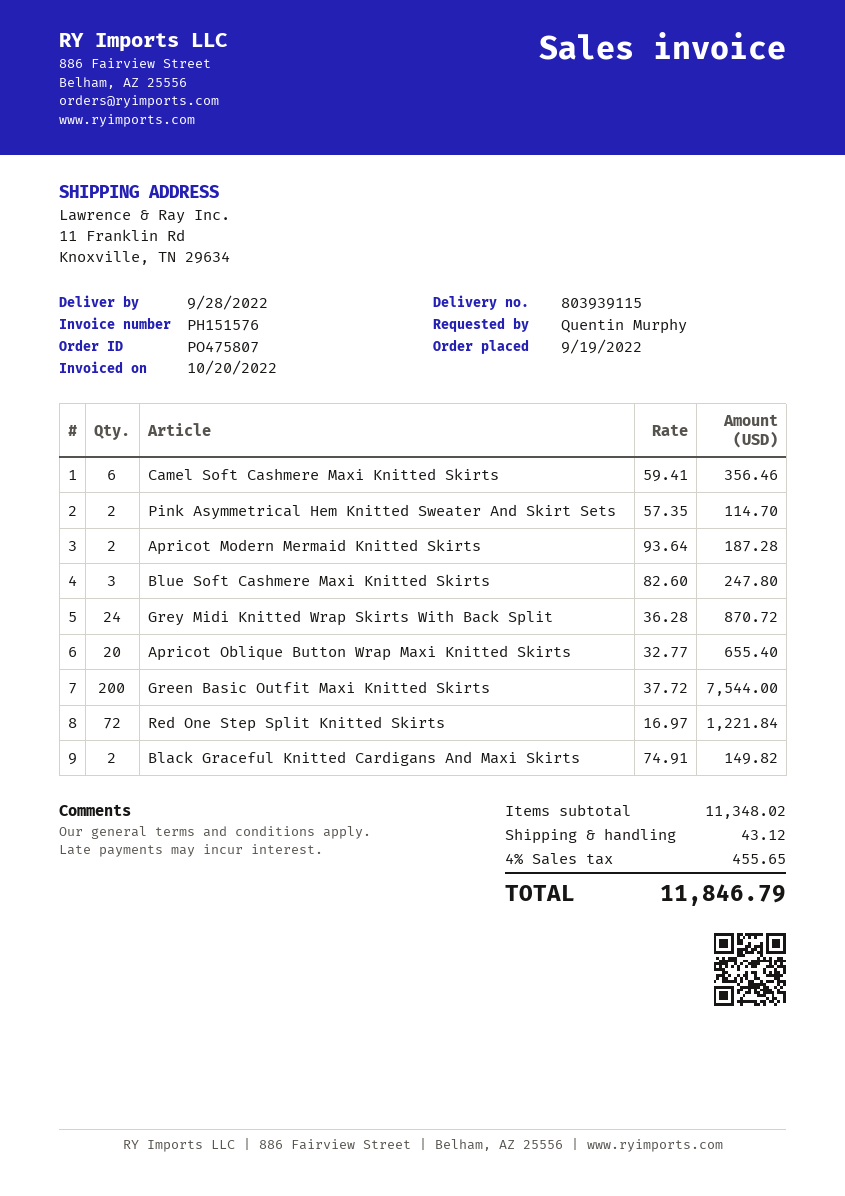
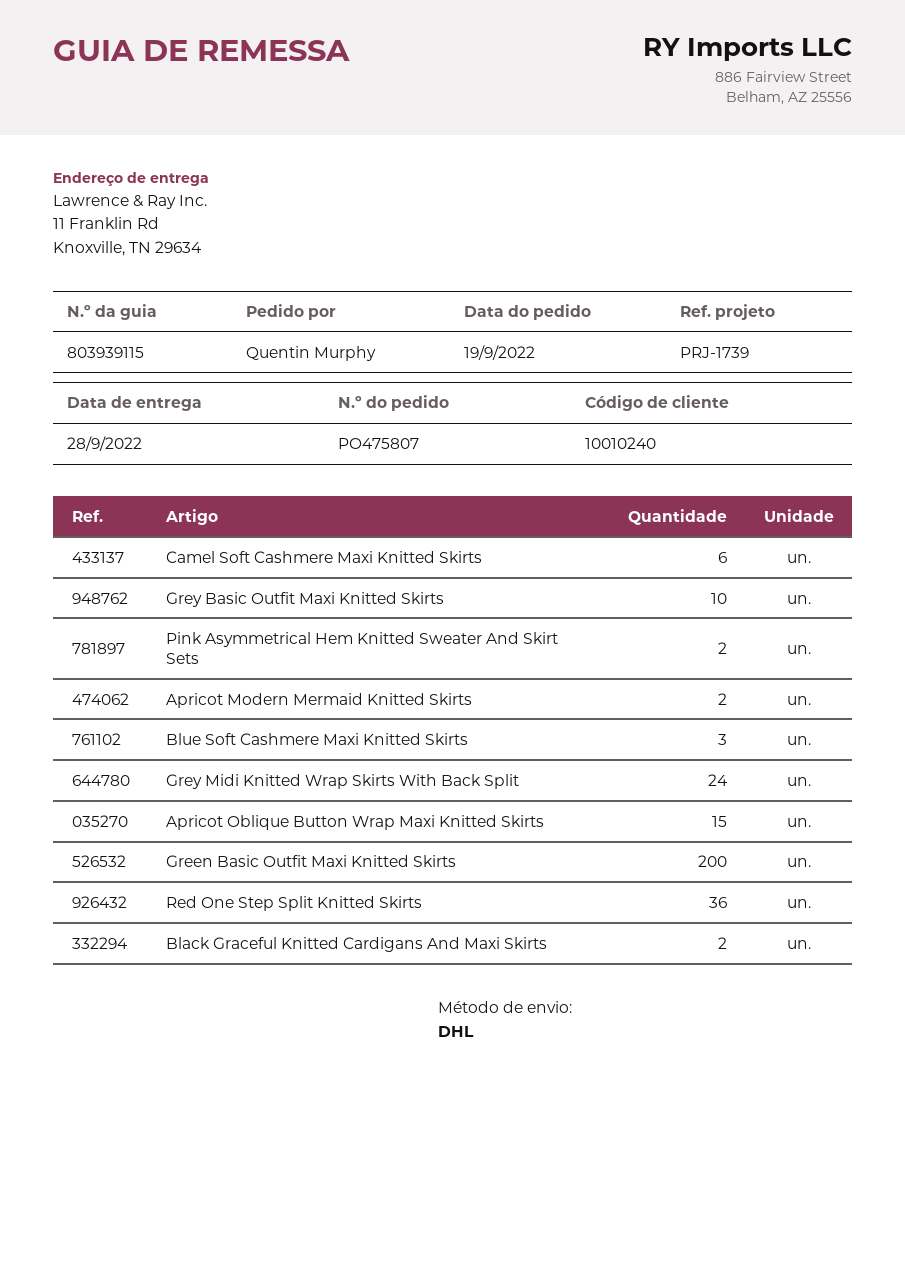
Apricot Oblique Button Wrap Maxi Knitted Skirts: 20 -> 15
Red One Step Split Knitted Skirts: 72 -> 36
Grey Basic Outfit Maxi Knitted Skirts: none -> 10

